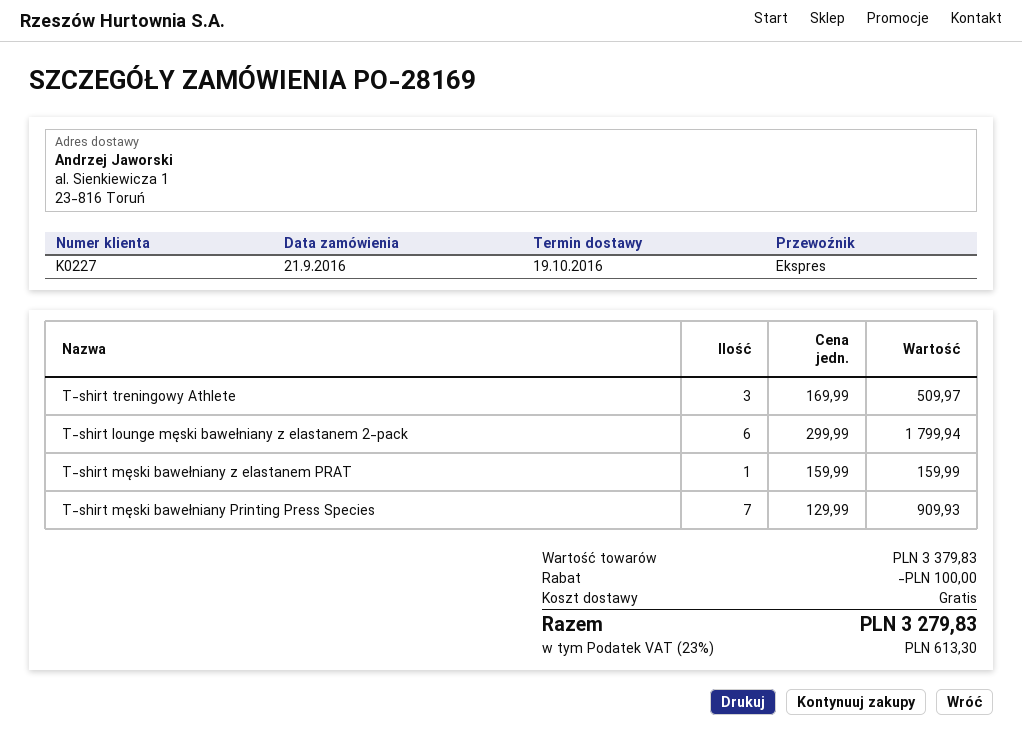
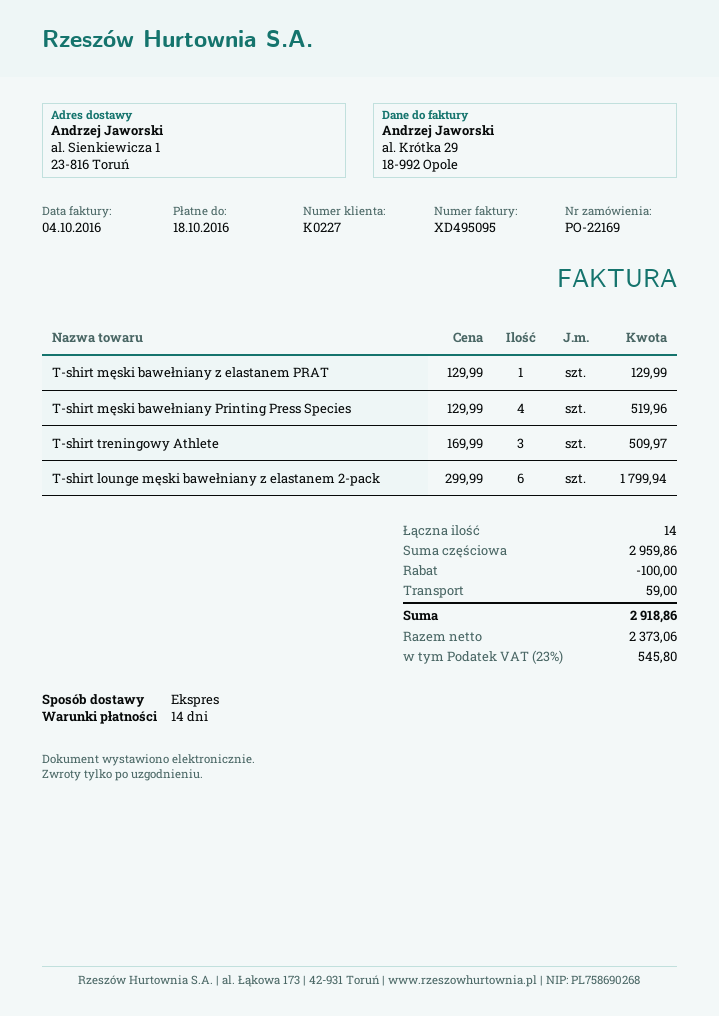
order number: PO-28169 -> PO-22169
T-shirt męski bawełniany z elastanem PRAT: 1 x 159.99 = 159.99 -> 1 x 129.99 = 129.99
T-shirt męski bawełniany Printing Press Species: 7 x 129.99 = 909.93 -> 4 x 129.99 = 519.96
subtotal: 3379.83 -> 2959.86
shipping: 0.00 -> 59.00
tax: 23% = 613.30 -> 23% = 545.80
total: 3279.83 -> 2918.86

